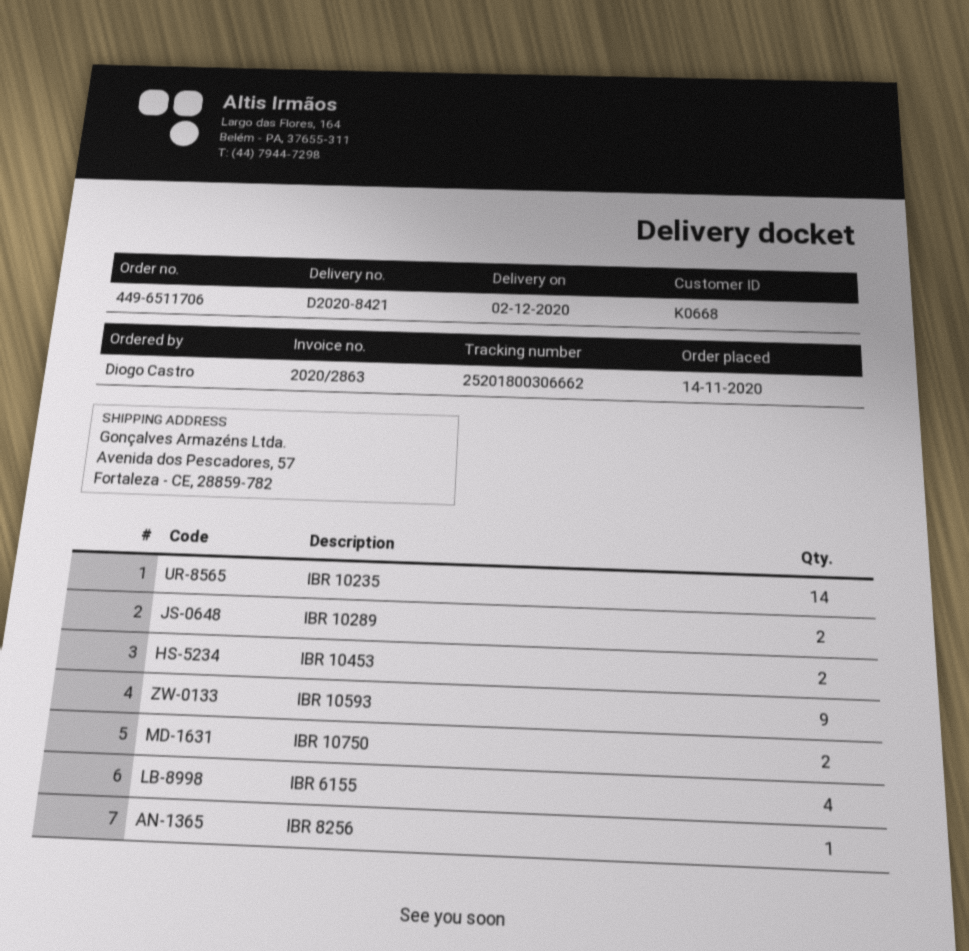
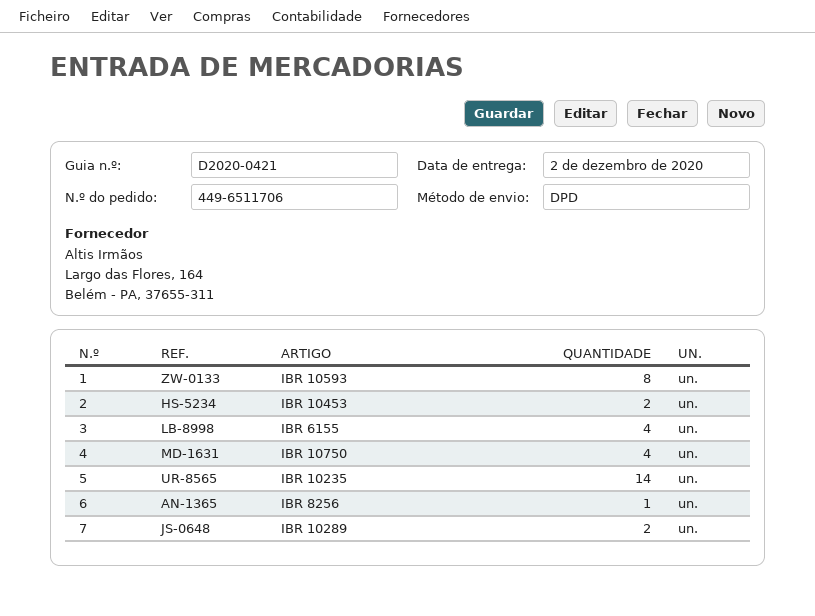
delivery note number: D2020-8421 -> D2020-0421
IBR 10593: 9 -> 8
IBR 10750: 2 -> 4

